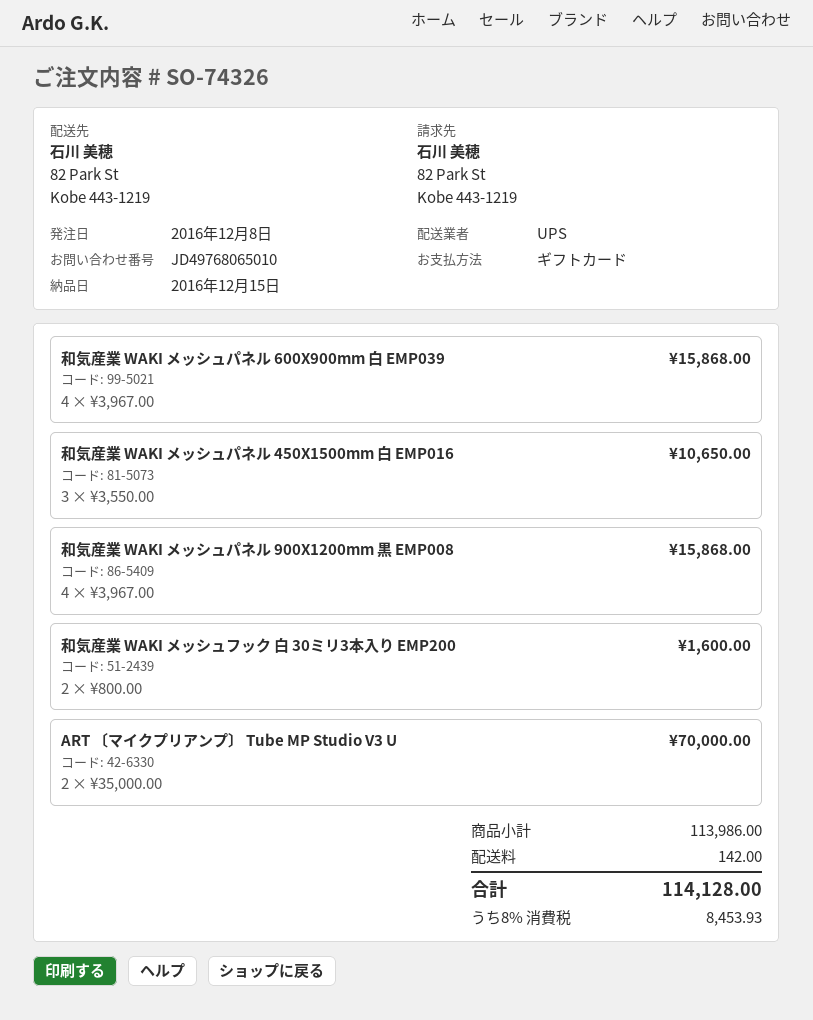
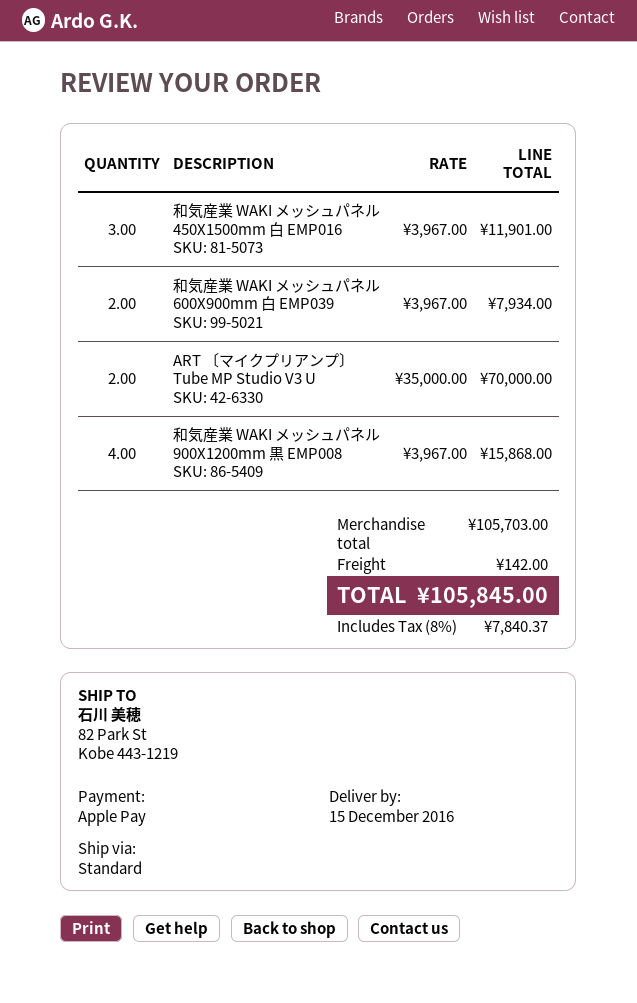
payment method: gift card -> Apple Pay
shipping method: UPS -> standard
和気産業 WAKI メッシュパネル 600X900mm 白 EMP039: 4 x 3967.00 = 15868.00 -> 2 x 3967.00 = 7934.00
和気産業 WAKI メッシュパネル 450X1500mm 白 EMP016: 3 x 3550.00 = 10650.00 -> 3 x 3967.00 = 11901.00
和気産業 WAKI メッシュフック 白 30ミリ3本入り EMP200: 2 x 800.00 = 1600.00 -> none
subtotal: 113986.00 -> 105703.00
tax: 8% = 8453.93 -> 8% = 7840.37
total: 114128.00 -> 105845.00

